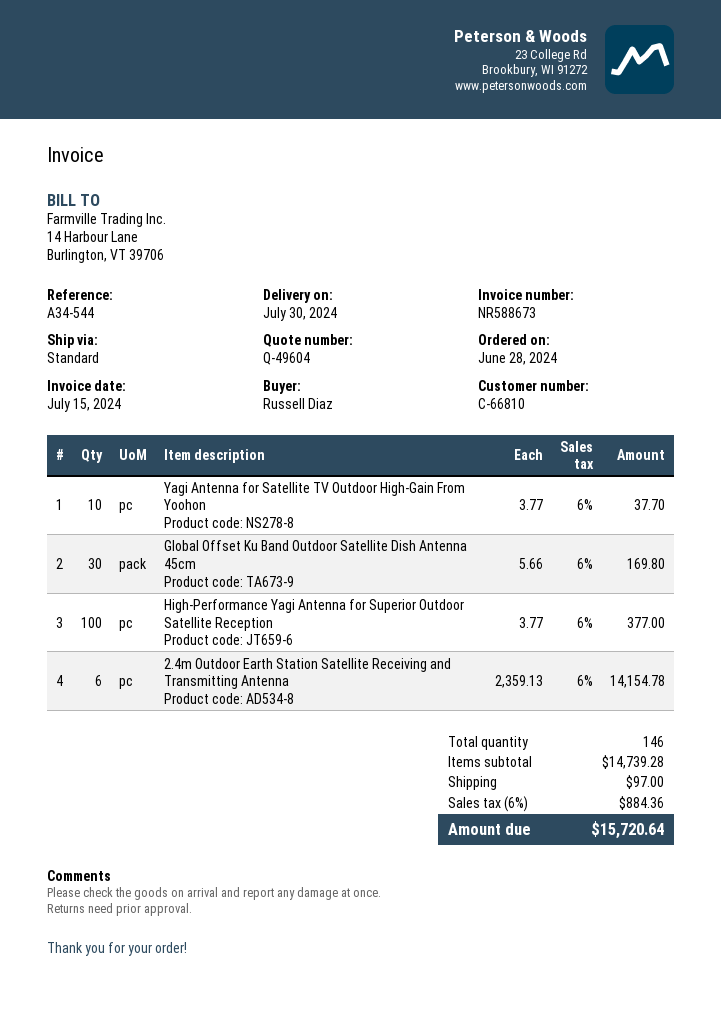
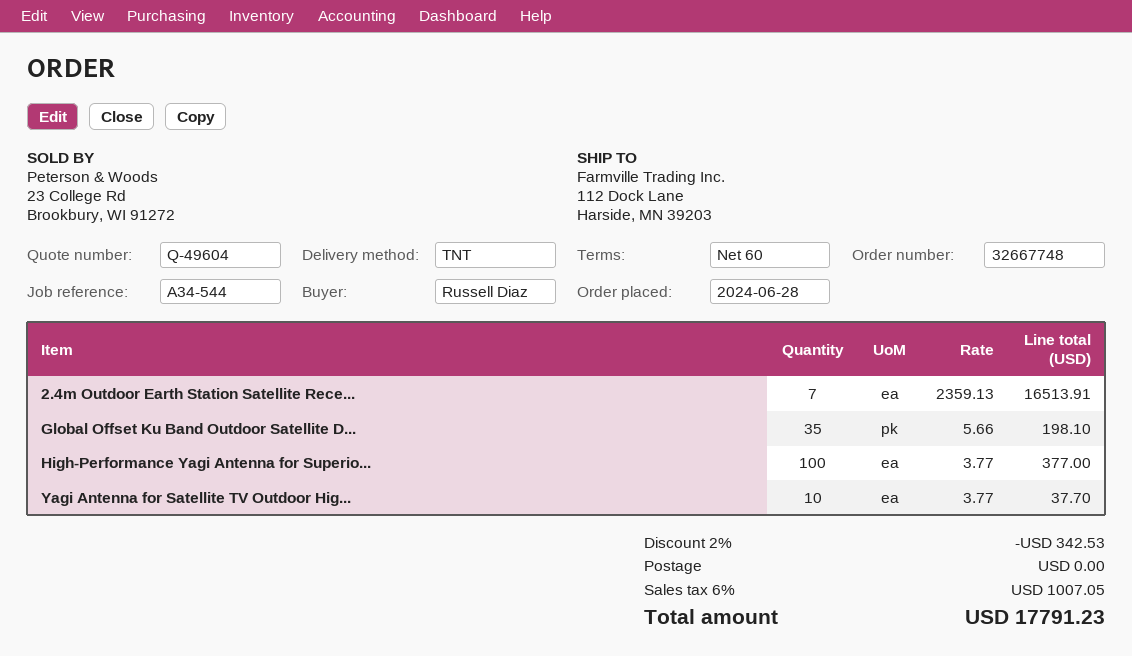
shipping method: standard -> TNT
Global Offset Ku Band Outdoor Satellite Dish Antenna 45cm: 30 x 5.66 = 169.80 -> 35 x 5.66 = 198.10
2.4m Outdoor Earth Station Satellite Receiving and Transmitting Antenna: 6 x 2359.13 = 14154.78 -> 7 x 2359.13 = 16513.91
discount: none -> 2% = 342.53
shipping: 97.00 -> 0.00
tax: 6% = 884.36 -> 6% = 1007.05
total: 15720.64 -> 17791.23

